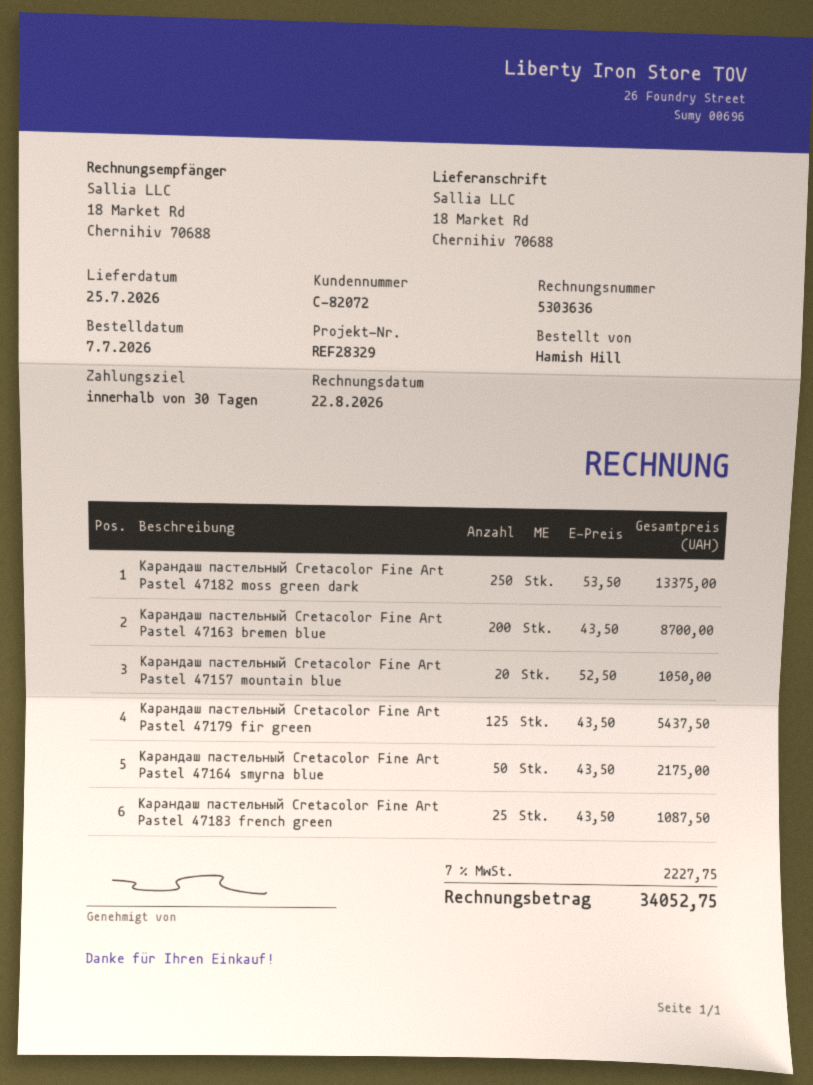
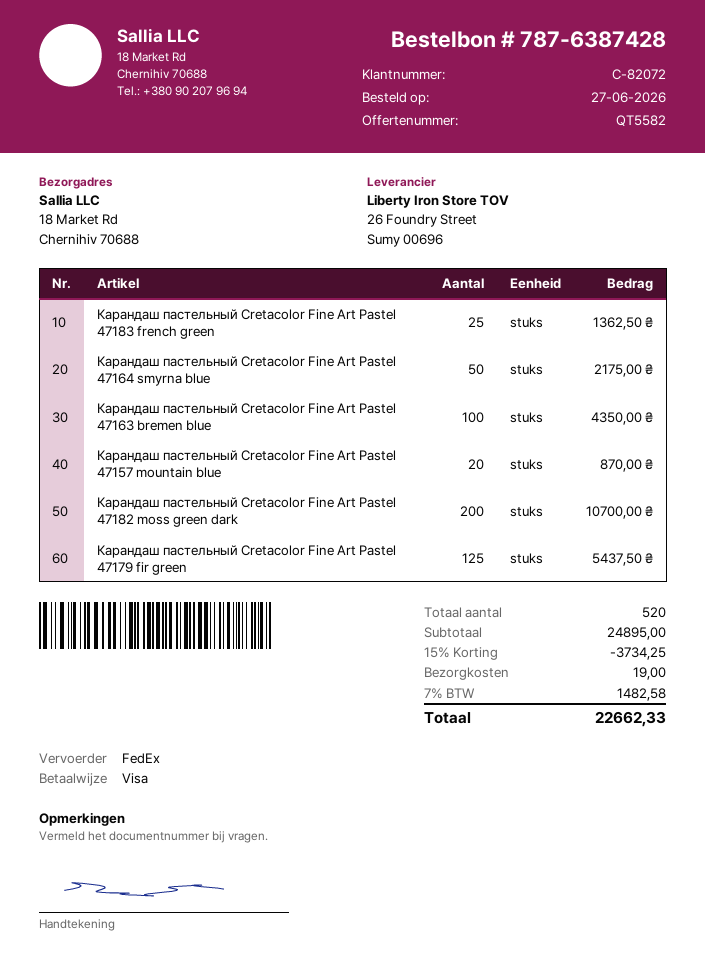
order date: 2026-07-07 -> 2026-06-27
Карандаш пастельный Cretacolor Fine Art Pastel 47182 moss green dark: 250 for 13375.00 -> 200 for 10700.00
Карандаш пастельный Cretacolor Fine Art Pastel 47163 bremen blue: 200 for 8700.00 -> 100 for 4350.00
Карандаш пастельный Cretacolor Fine Art Pastel 47157 mountain blue: 20 for 1050.00 -> 20 for 870.00
Карандаш пастельный Cretacolor Fine Art Pastel 47183 french green: 25 for 1087.50 -> 25 for 1362.50
discount: none -> 15% = 3734.25
shipping: none -> 19.00
tax: 7% = 2227.75 -> 7% = 1482.58
total: 34052.75 -> 22662.33

